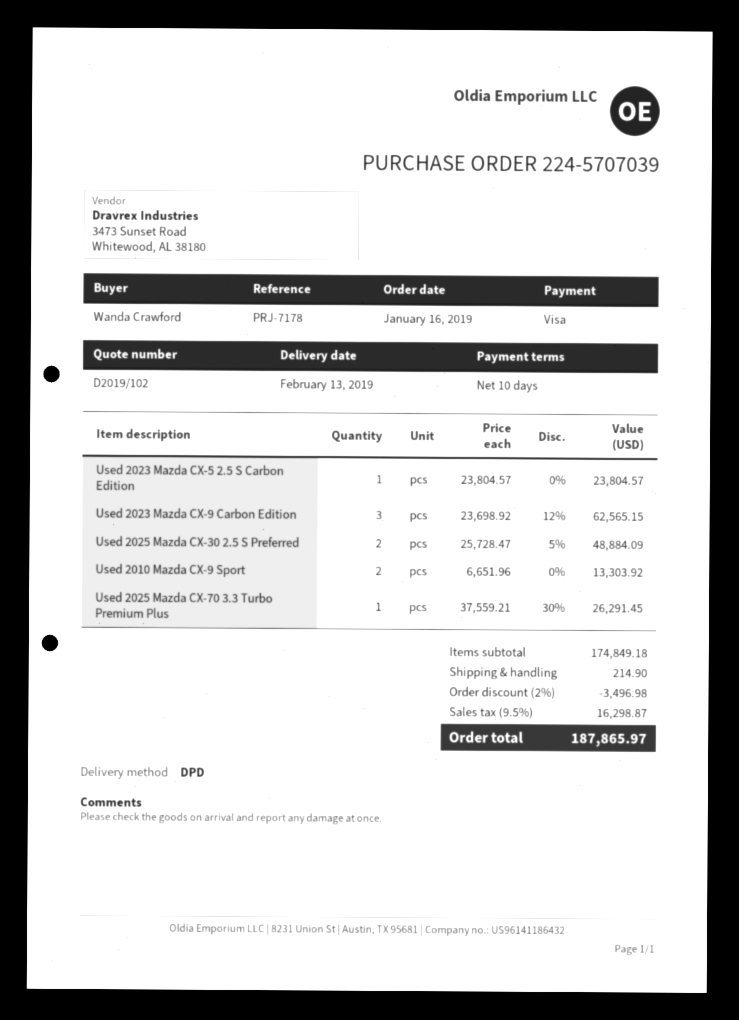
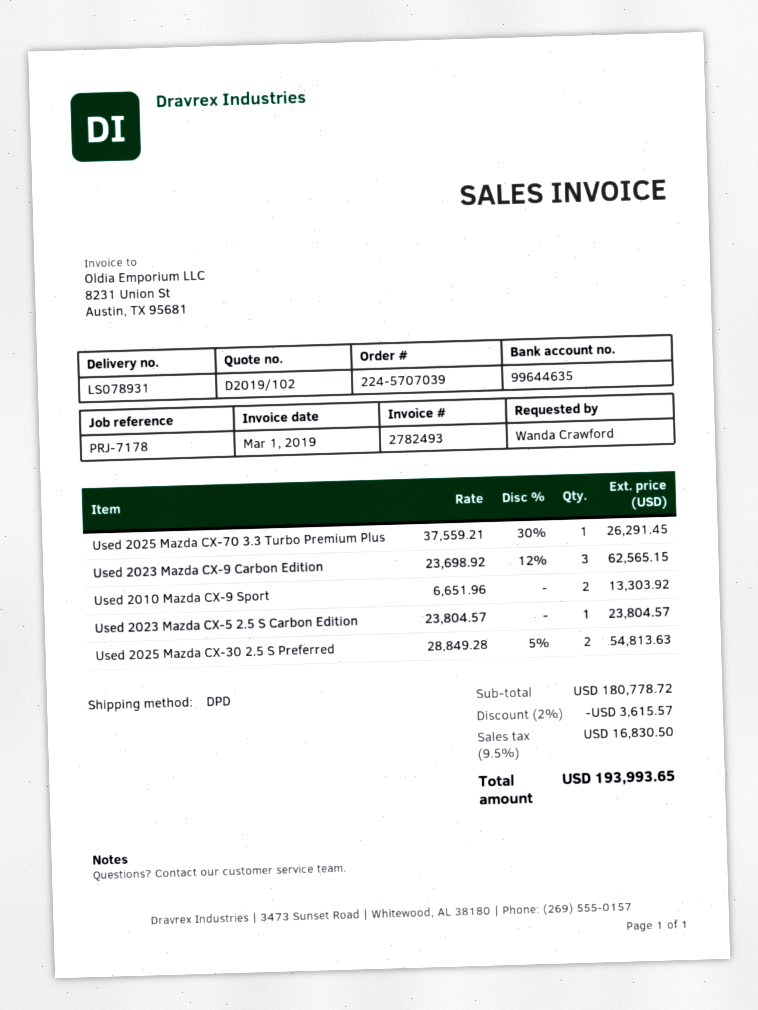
Used 2025 Mazda CX-30 2.5 S Preferred: 2 x 25728.47 - 5% = 48884.09 -> 2 x 28849.28 - 5% = 54813.63
subtotal: 174849.18 -> 180778.72
discount: 2% = 3496.98 -> 2% = 3615.57
shipping: 214.90 -> none
tax: 9.5% = 16298.87 -> 9.5% = 16830.50
total: 187865.97 -> 193993.65

